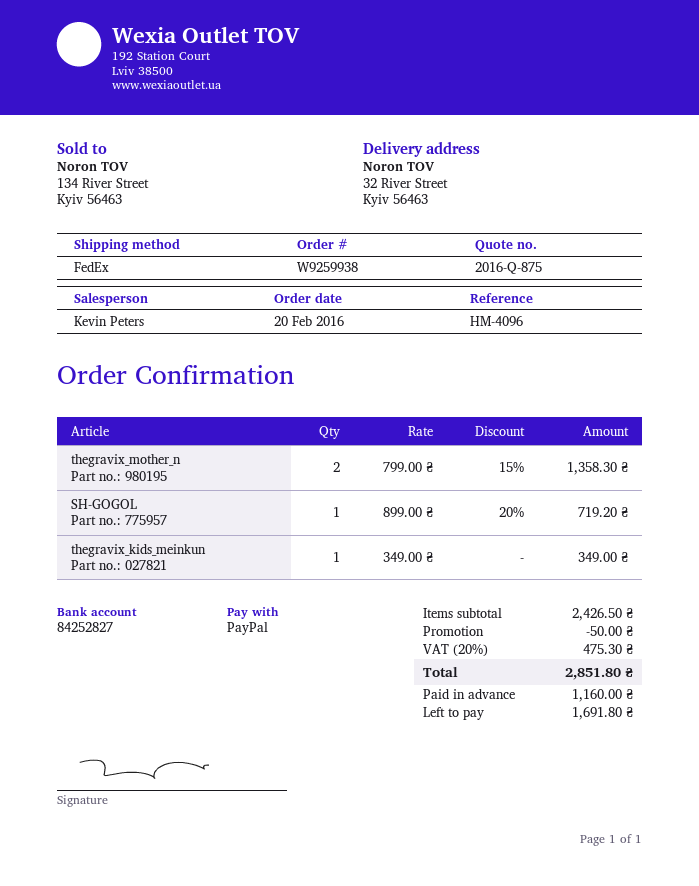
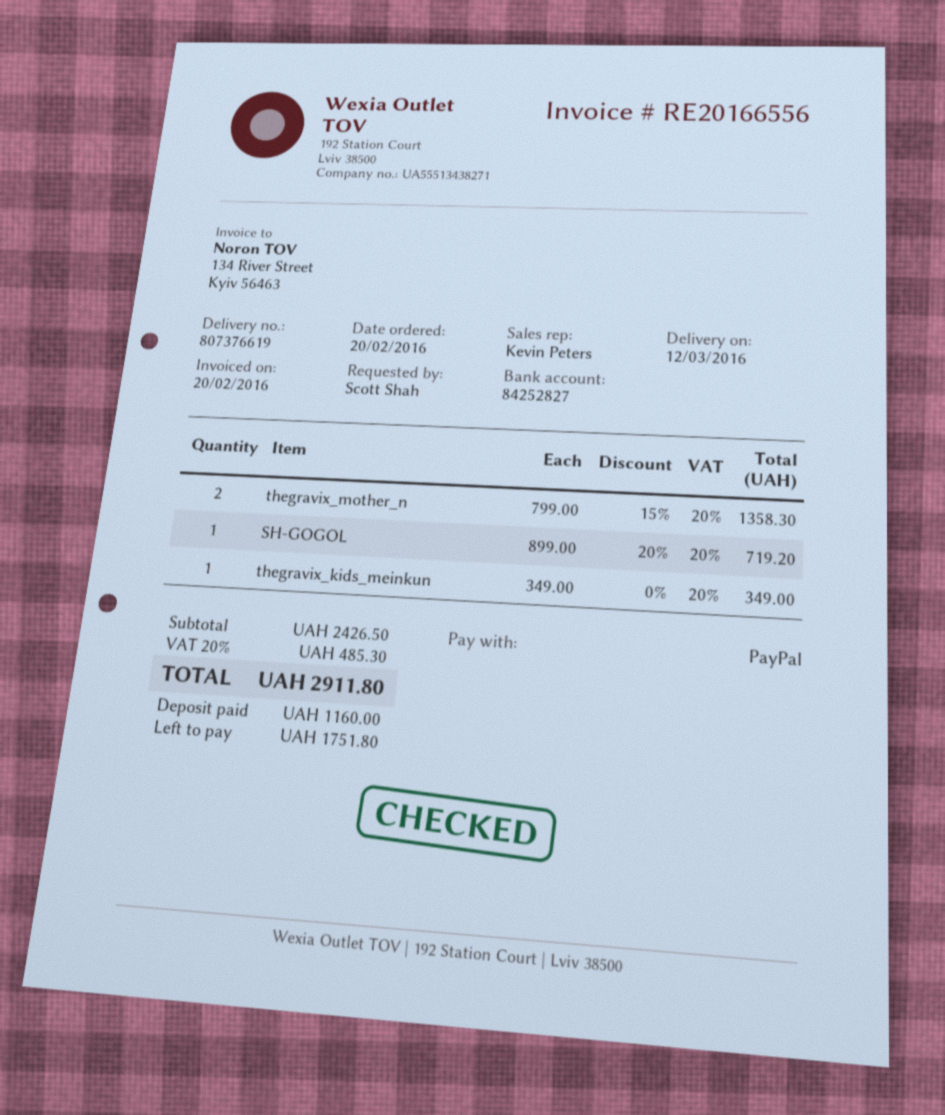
discount: 50.00 -> none
tax: 20% = 475.30 -> 20% = 485.30
total: 2851.80 -> 2911.80
balance: 1691.80 -> 1751.80

